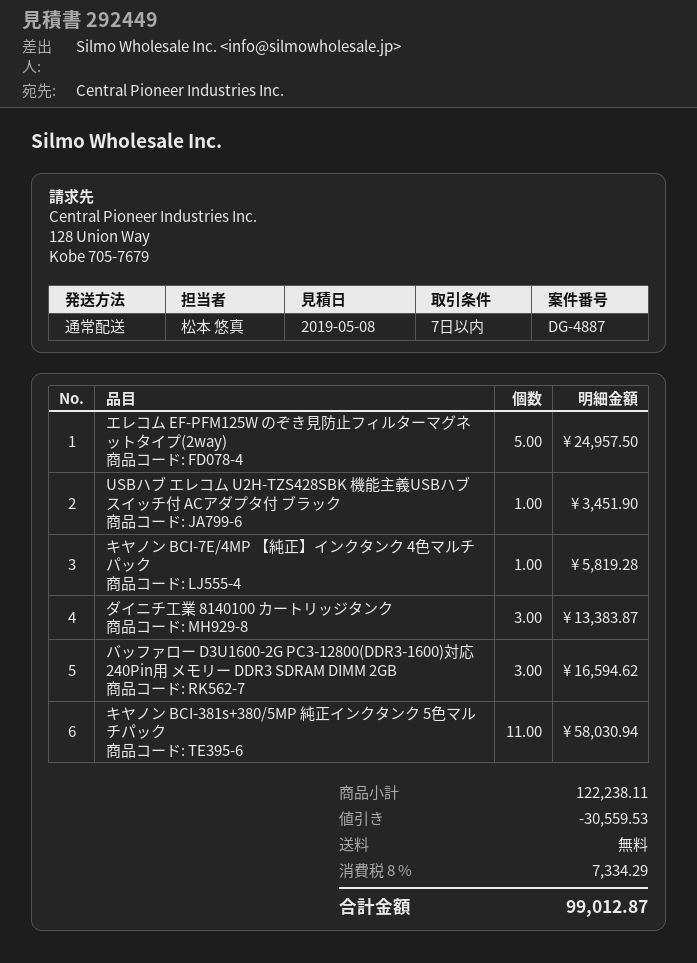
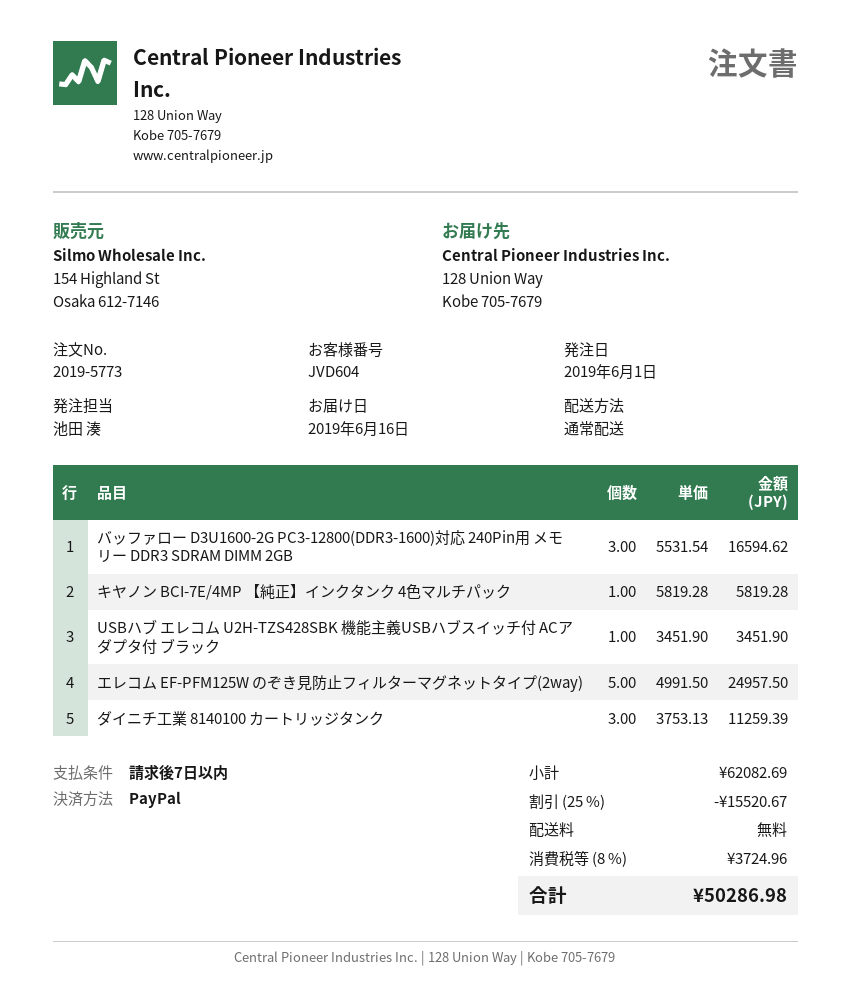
ダイニチ工業 8140100 カートリッジタンク: 3 for 13383.87 -> 3 for 11259.39
キヤノン BCI-381s+380/5MP 純正インクタンク 5色マルチパック: 11 for 58030.94 -> none
subtotal: 122238.11 -> 62082.69
discount: 30559.53 -> 15520.67
tax: 8% = 7334.29 -> 8% = 3724.96
total: 99012.87 -> 50286.98

